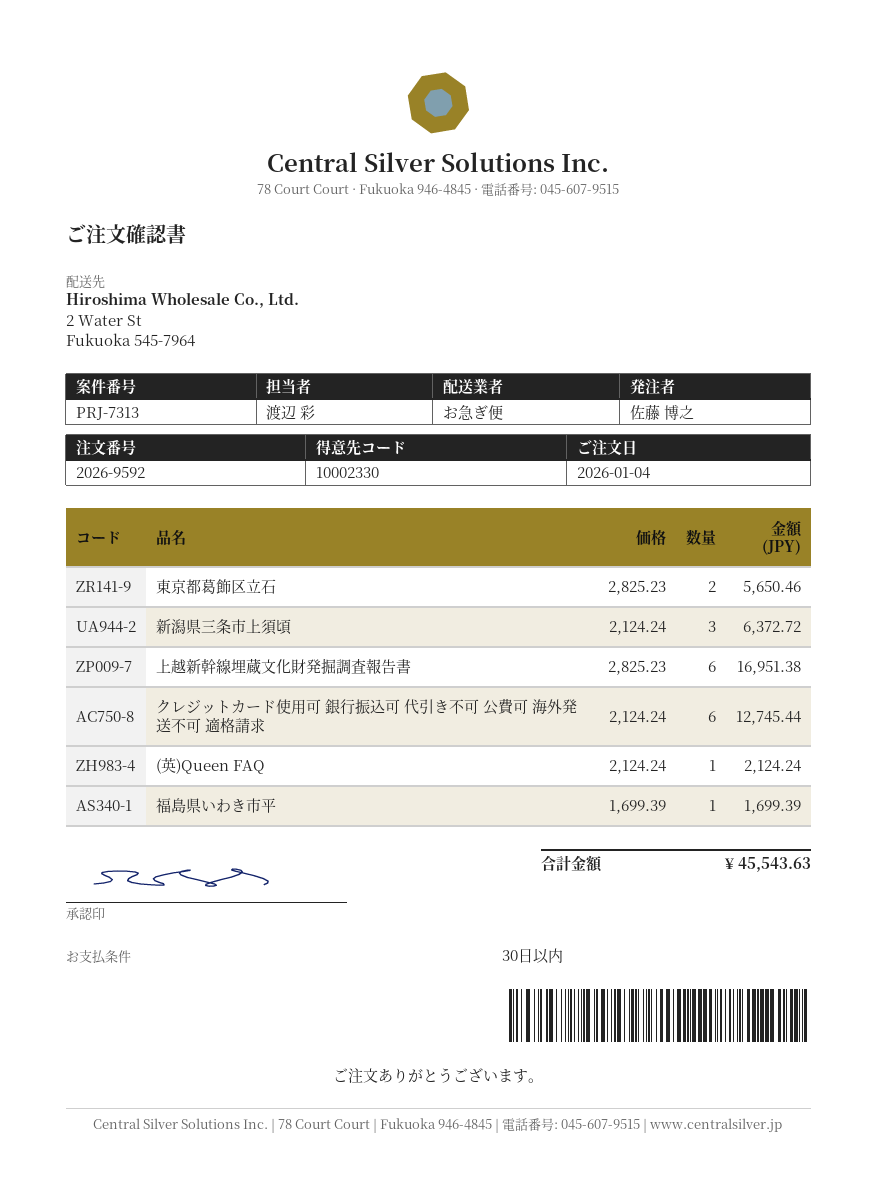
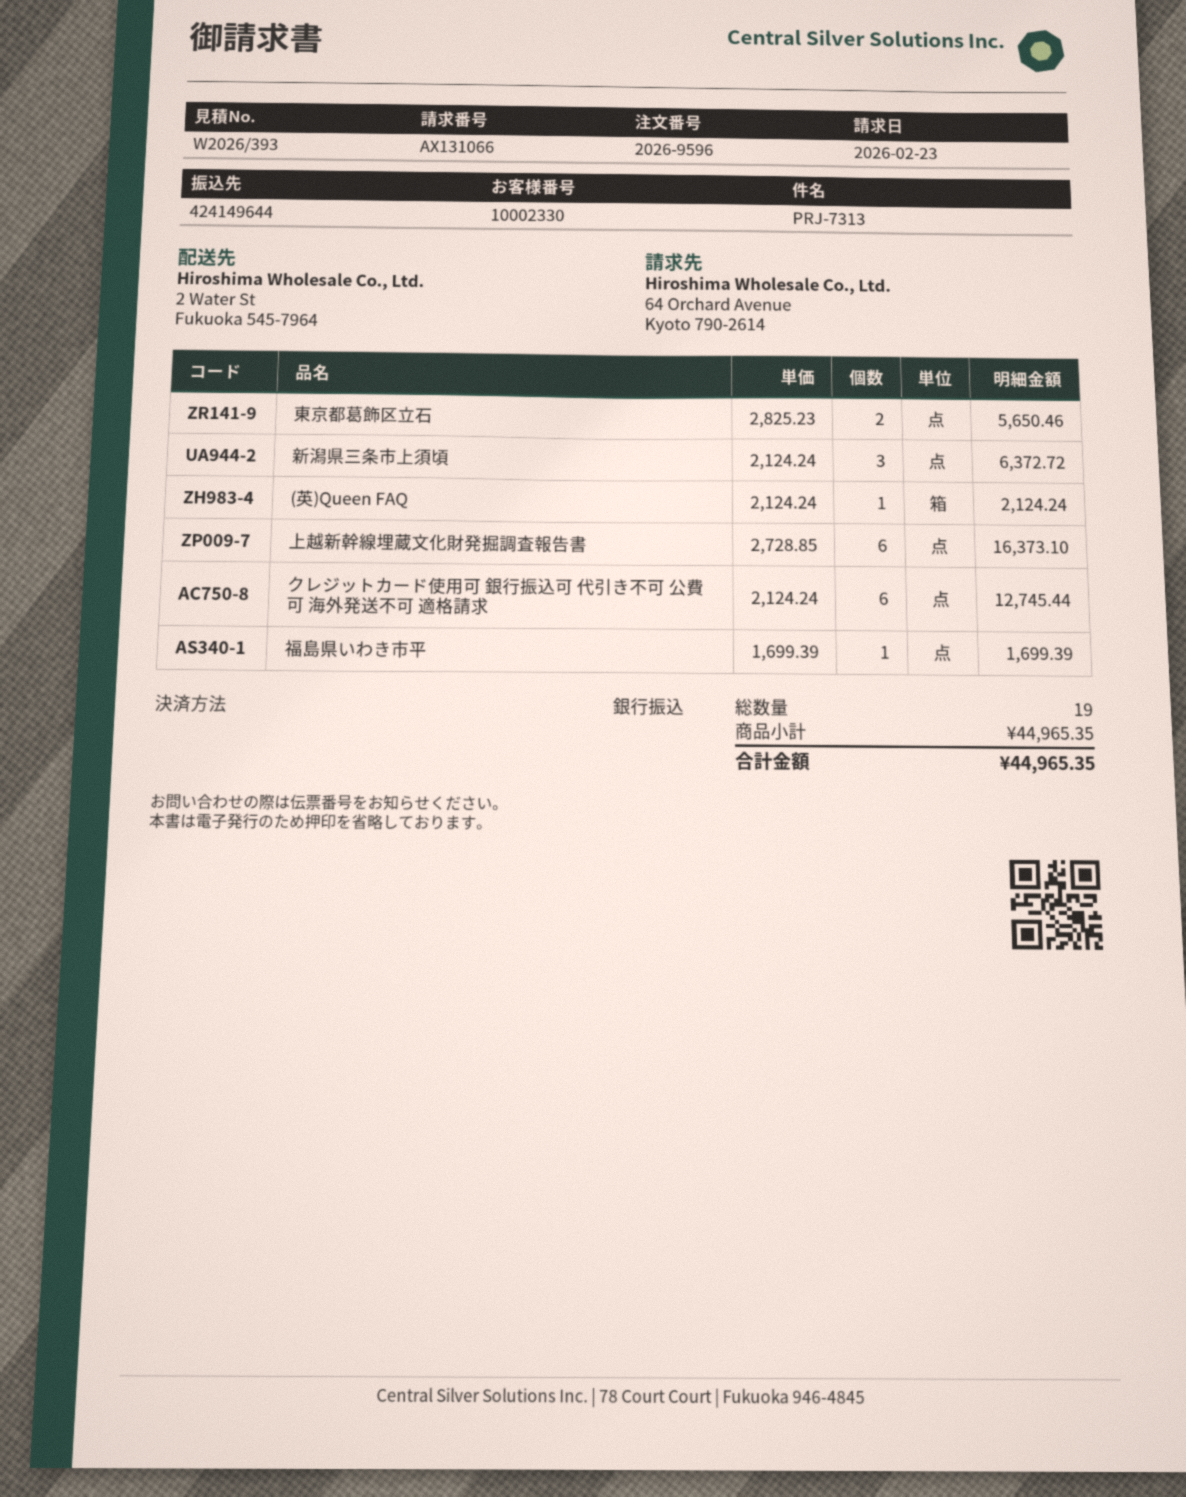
order number: 2026-9592 -> 2026-9596
上越新幹線埋蔵文化財発掘調査報告書: 6 x 2825.23 = 16951.38 -> 6 x 2728.85 = 16373.10
total: 45543.63 -> 44965.35

